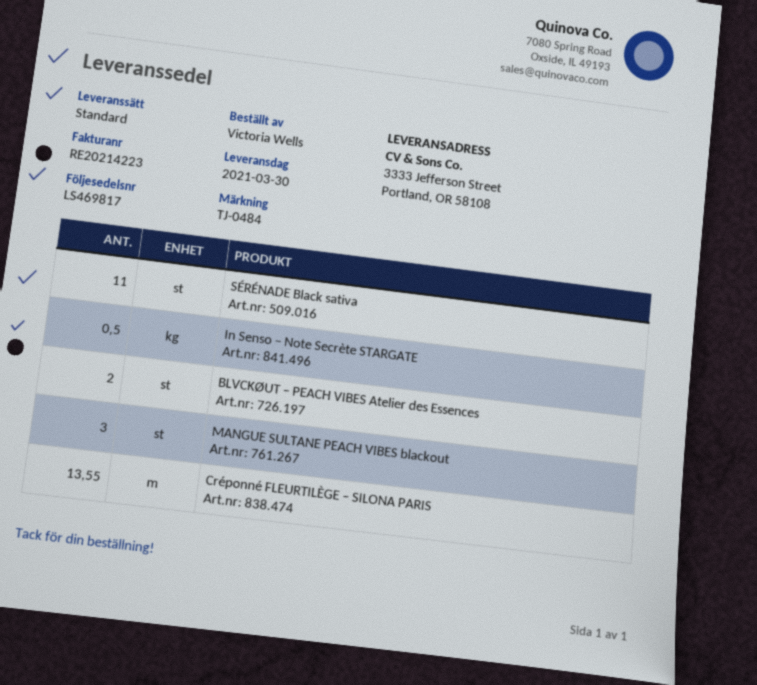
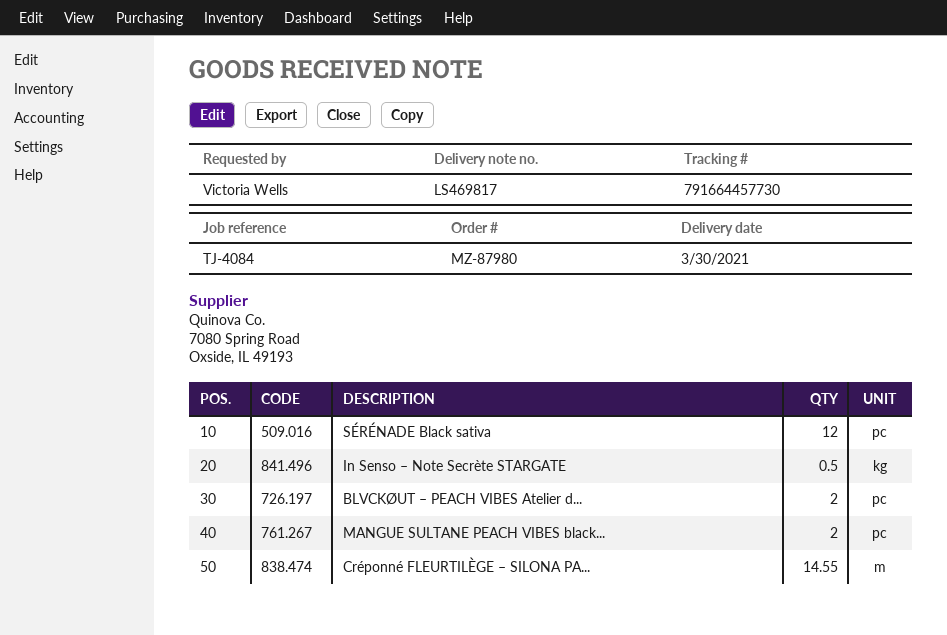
reference: TJ-0484 -> TJ-4084
SÉRÉNADE Black sativa: 11 -> 12
MANGUE SULTANE PEACH VIBES blackout: 3 -> 2
Créponné FLEURTILÈGE – SILONA PARIS: 13.55 -> 14.55

